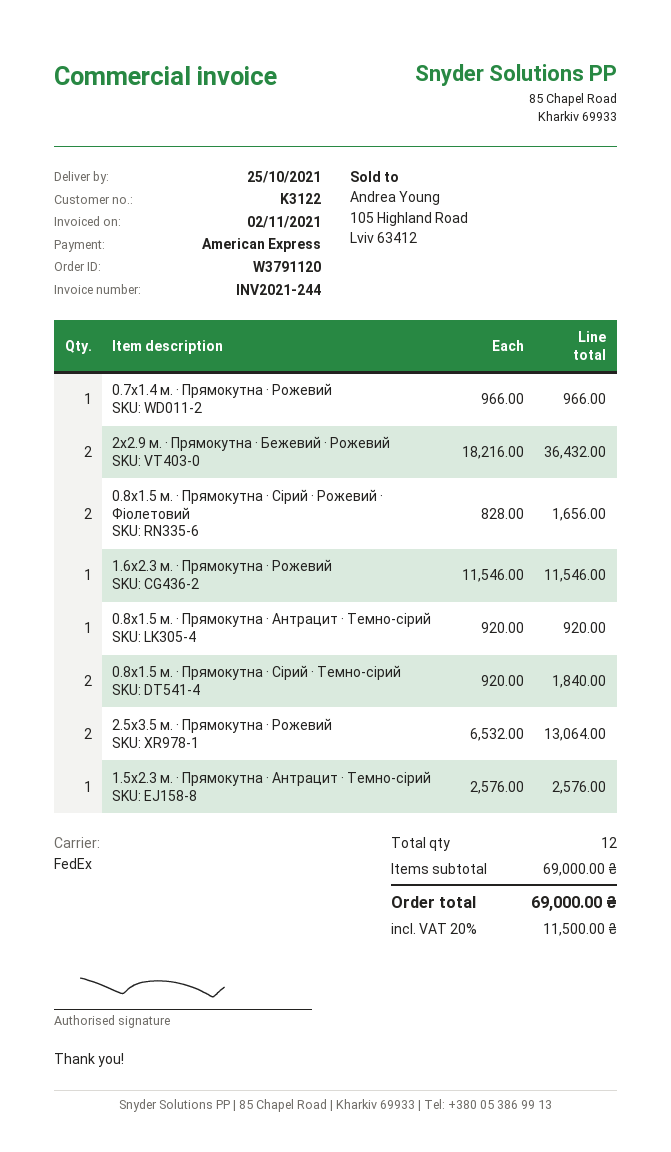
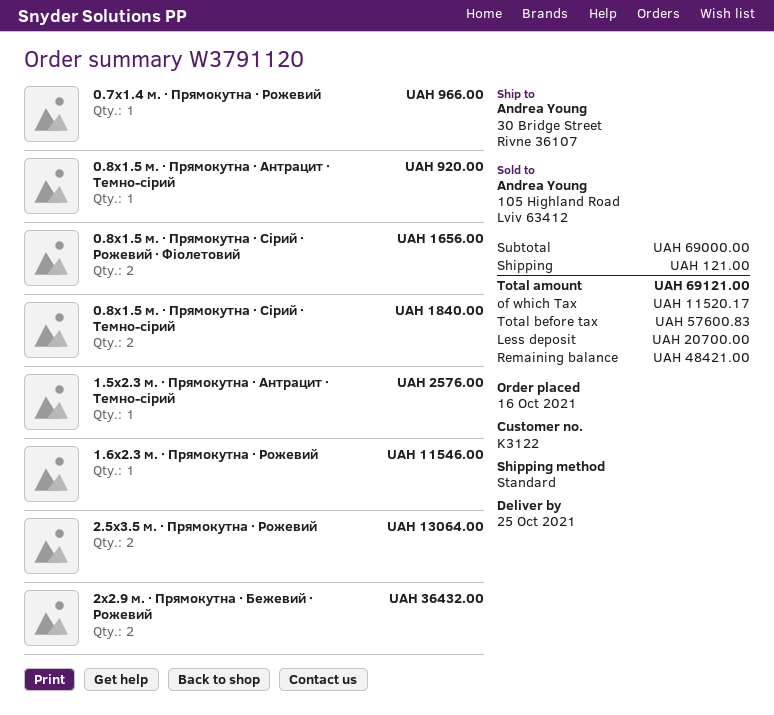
shipping method: FedEx -> standard
shipping: none -> 121.00
tax: 11500.00 -> 11520.17
total: 69000.00 -> 69121.00

